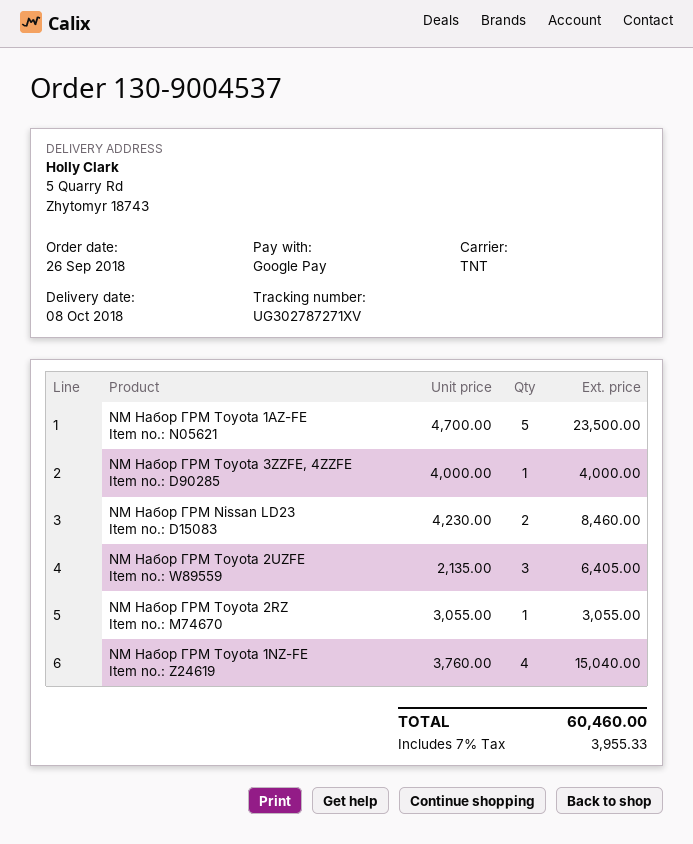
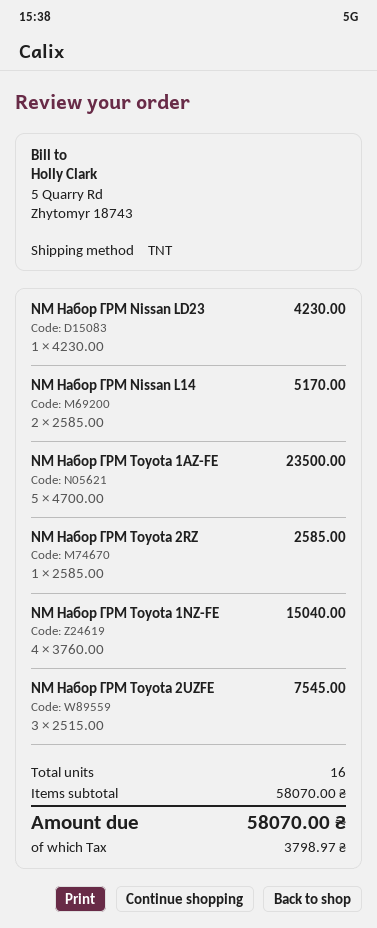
NM Набор ГРМ Toyota 3ZZFE, 4ZZFE: 1 x 4000.00 = 4000.00 -> none
NM Набор ГРМ Nissan LD23: 2 x 4230.00 = 8460.00 -> 1 x 4230.00 = 4230.00
NM Набор ГРМ Toyota 2UZFE: 3 x 2135.00 = 6405.00 -> 3 x 2515.00 = 7545.00
NM Набор ГРМ Toyota 2RZ: 1 x 3055.00 = 3055.00 -> 1 x 2585.00 = 2585.00
NM Набор ГРМ Nissan L14: none -> 2 x 2585.00 = 5170.00
tax: 3955.33 -> 3798.97
total: 60460.00 -> 58070.00

